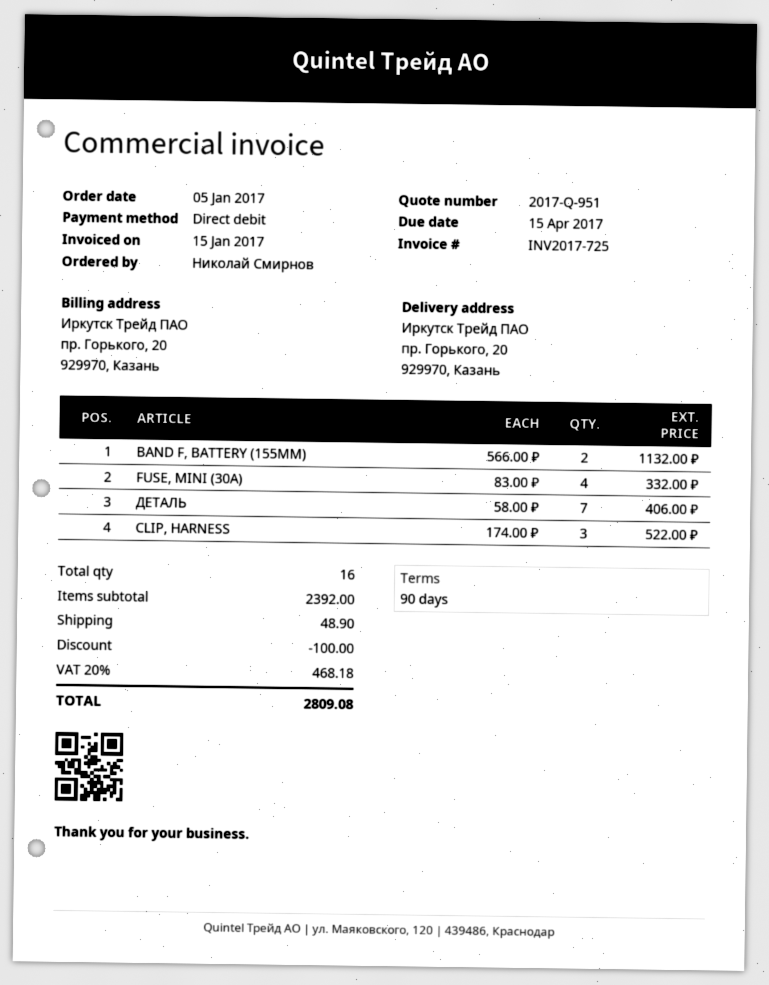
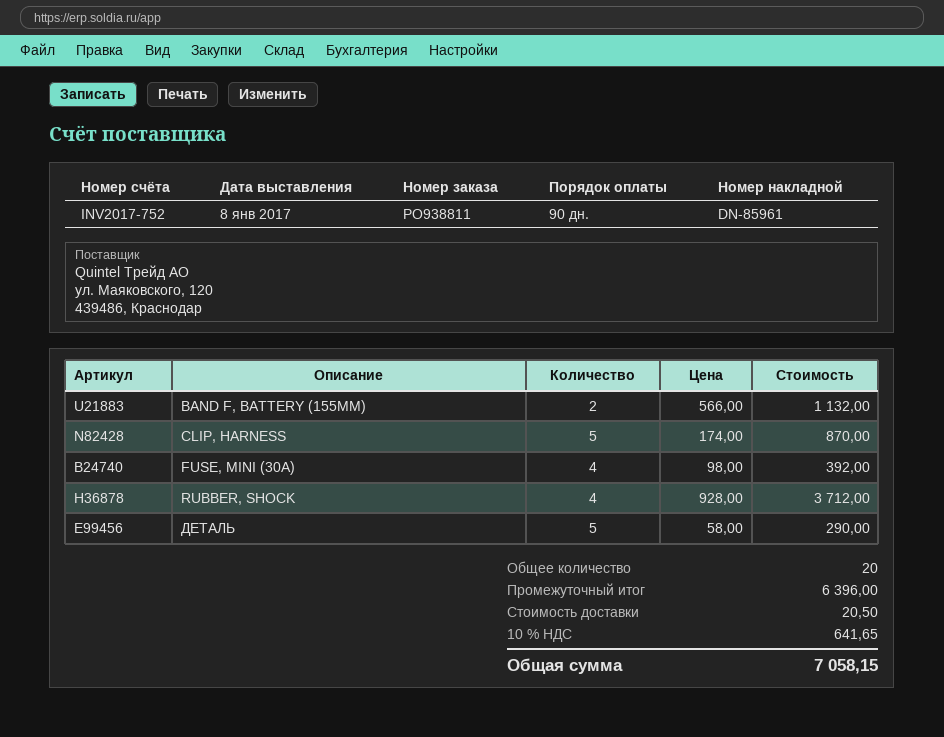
invoice number: INV2017-725 -> INV2017-752
invoice date: 2017-01-15 -> 2017-01-08
FUSE, MINI (30A): 4 x 83.00 = 332.00 -> 4 x 98.00 = 392.00
ДЕТАЛЬ: 7 x 58.00 = 406.00 -> 5 x 58.00 = 290.00
CLIP, HARNESS: 3 x 174.00 = 522.00 -> 5 x 174.00 = 870.00
RUBBER, SHOCK: none -> 4 x 928.00 = 3712.00
total quantity: 16 -> 20
subtotal: 2392.00 -> 6396.00
discount: 100.00 -> none
shipping: 48.90 -> 20.50
tax: 20% = 468.18 -> 10% = 641.65
total: 2809.08 -> 7058.15

